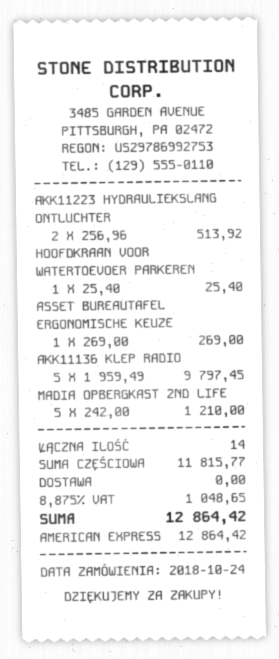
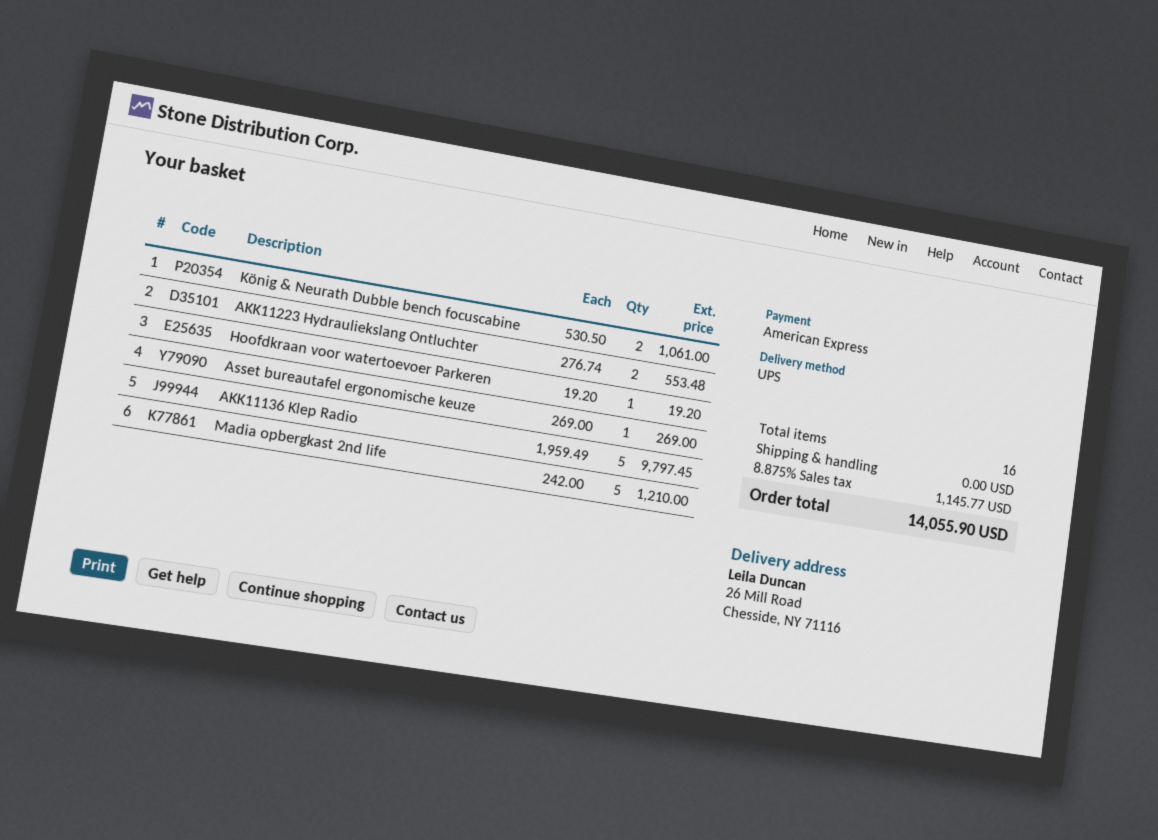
AKK11223 HYDRAULIEKSLANG ONTLUCHTER: 2 x 256.96 = 513.92 -> 2 x 276.74 = 553.48
HOOFDKRAAN VOOR WATERTOEVOER PARKEREN: 1 x 25.40 = 25.40 -> 1 x 19.20 = 19.20
König & Neurath Dubble bench focuscabine: none -> 2 x 530.50 = 1061.00
total quantity: 14 -> 16
tax: 8.875% = 1048.65 -> 8.875% = 1145.77
total: 12864.42 -> 14055.90

